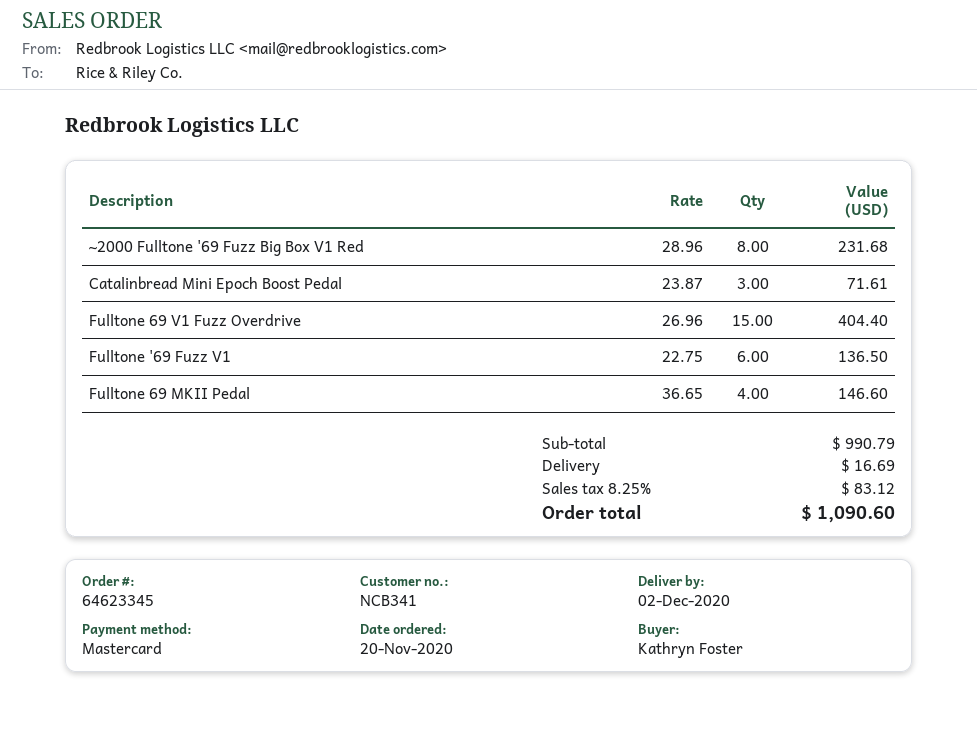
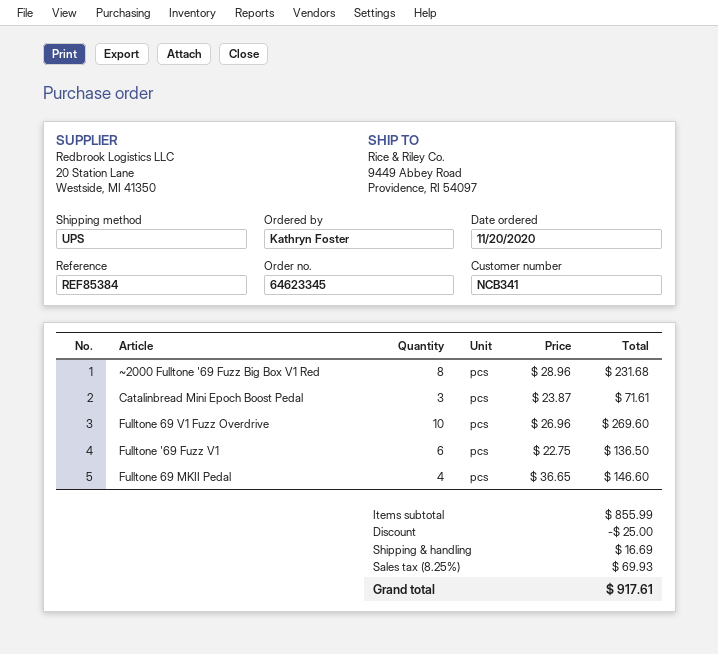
Fulltone 69 V1 Fuzz Overdrive: 15 x 26.96 = 404.40 -> 10 x 26.96 = 269.60
subtotal: 990.79 -> 855.99
discount: none -> 25.00
tax: 8.25% = 83.12 -> 8.25% = 69.93
total: 1090.60 -> 917.61

